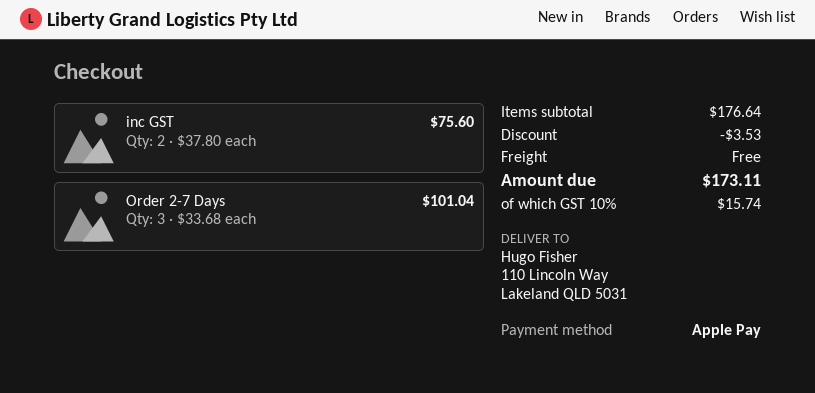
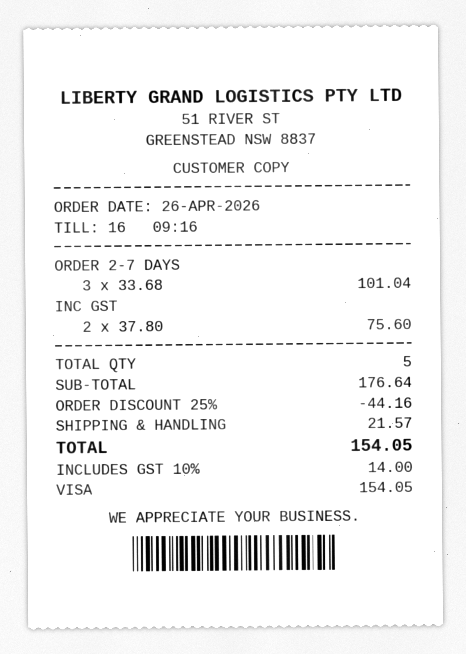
payment method: Apple Pay -> Visa
discount: 3.53 -> 44.16
shipping: 0.00 -> 21.57
tax: 10% = 15.74 -> 10% = 14.00
total: 173.11 -> 154.05

